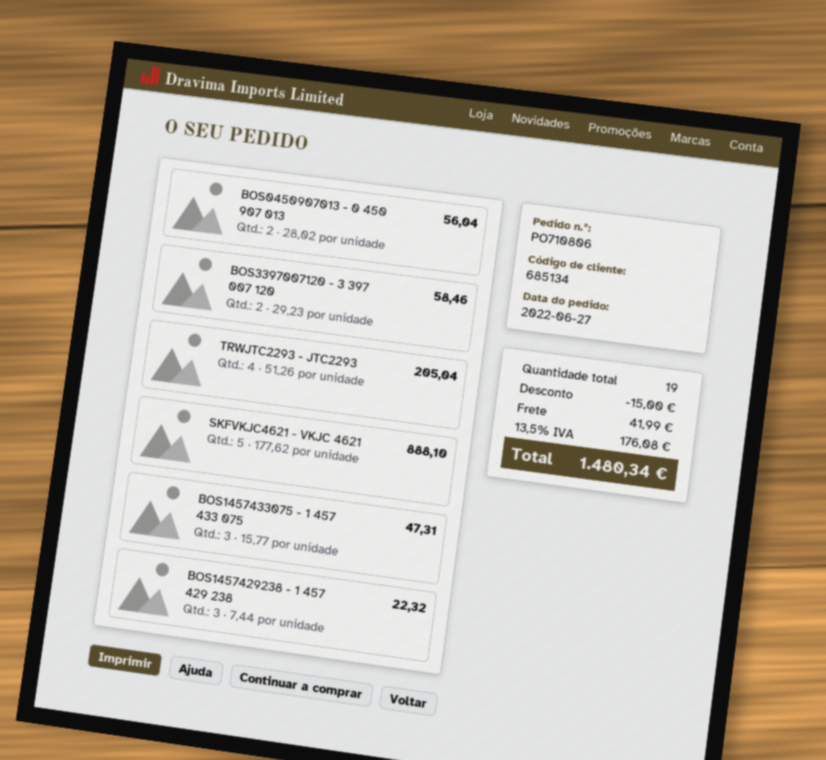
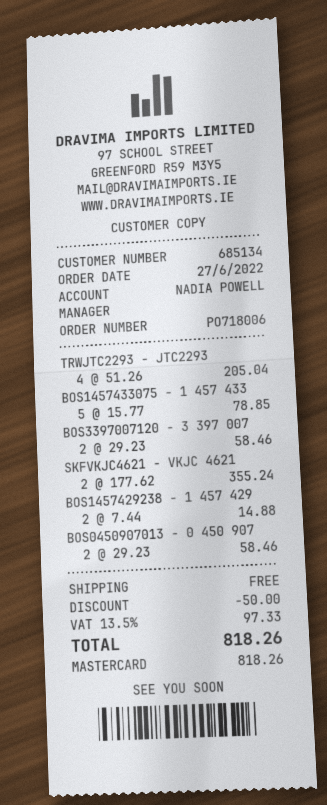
order number: PO710806 -> PO718006
BOS0450907013 - 0 450 907 013: 2 x 28.02 = 56.04 -> 2 x 29.23 = 58.46
SKFVKJC4621 - VKJC 4621: 5 x 177.62 = 888.10 -> 2 x 177.62 = 355.24
BOS1457433075 - 1 457 433 075: 3 x 15.77 = 47.31 -> 5 x 15.77 = 78.85
BOS1457429238 - 1 457 429 238: 3 x 7.44 = 22.32 -> 2 x 7.44 = 14.88
discount: 15.00 -> 50.00
shipping: 41.99 -> 0.00
tax: 13.5% = 176.08 -> 13.5% = 97.33
total: 1480.34 -> 818.26

